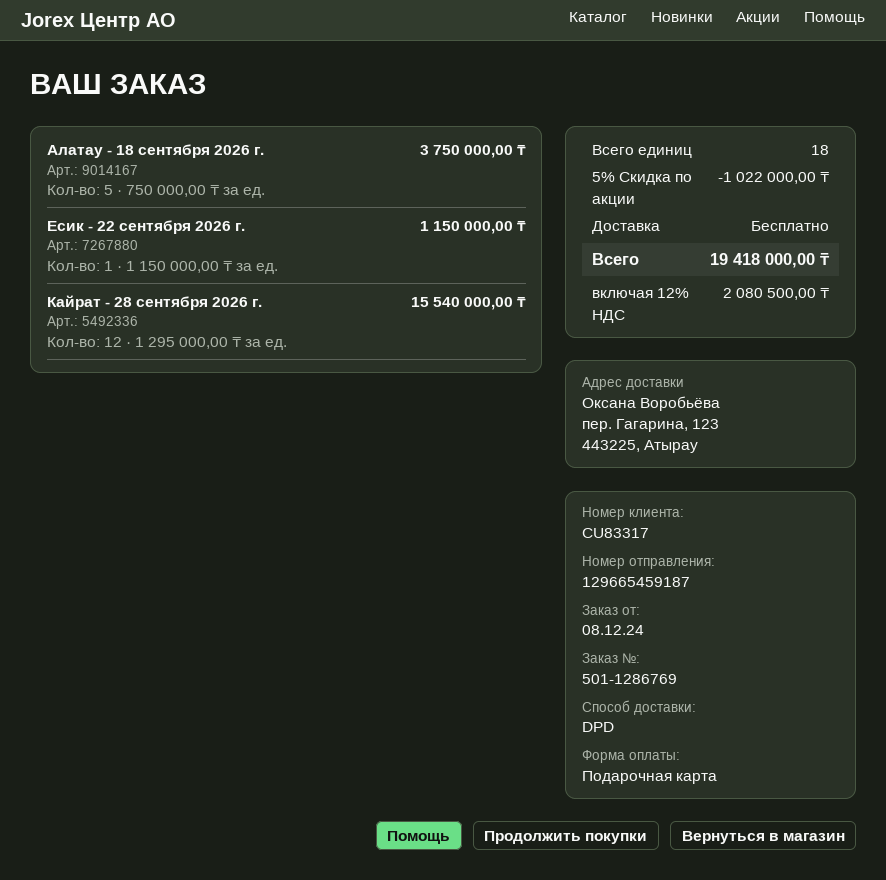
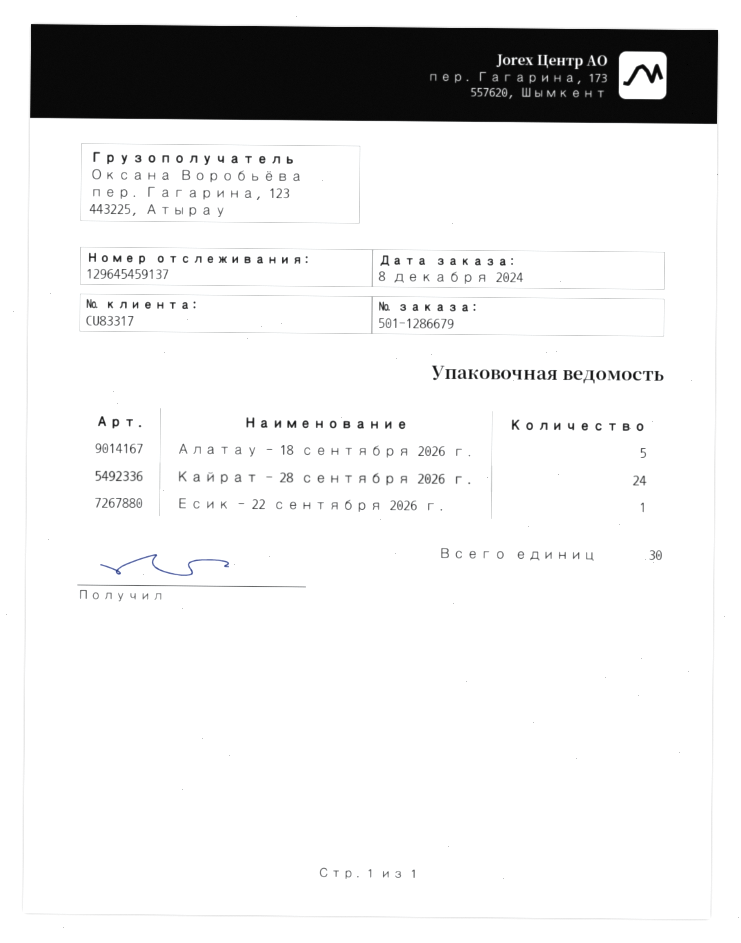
order number: 501-1286769 -> 501-1286679
tracking number: 129665459187 -> 129645459137
Кайрат - 28 сентября 2026 г.: 12 -> 24
total quantity: 18 -> 30

